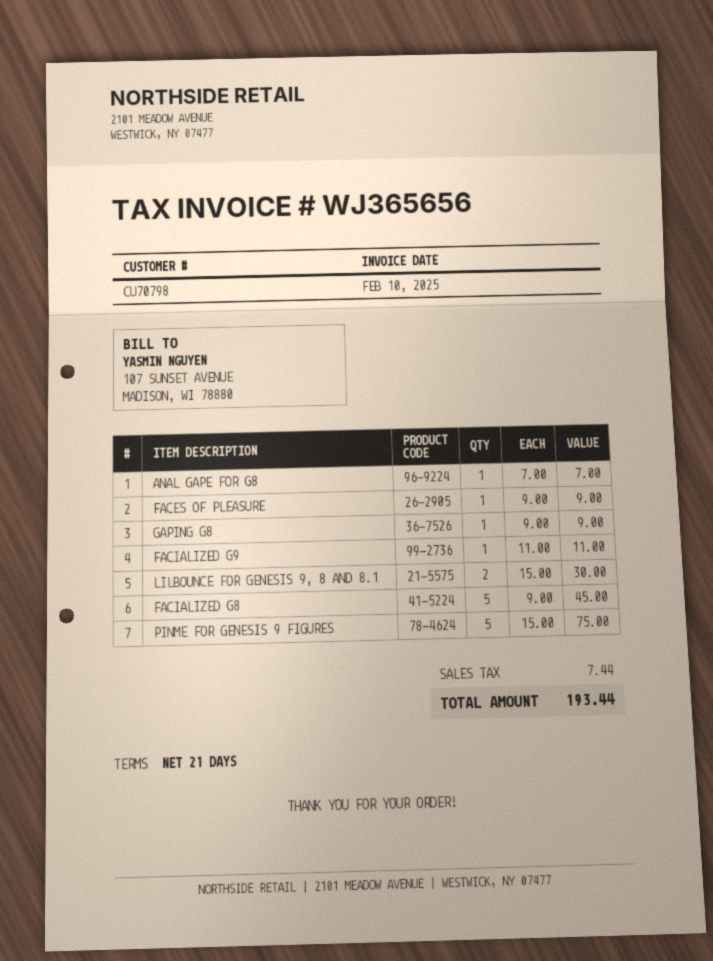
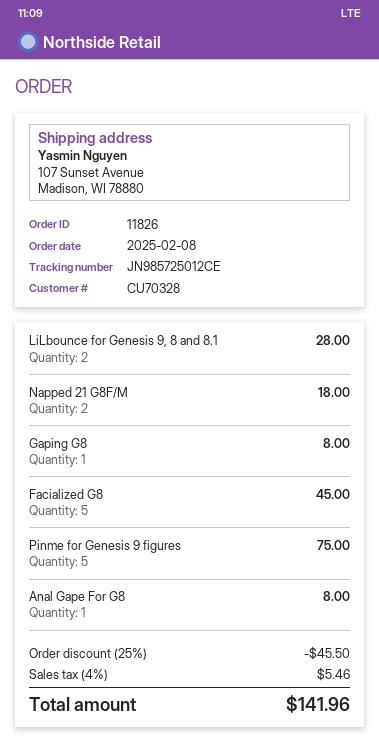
customer number: CU70798 -> CU70328
ANAL GAPE FOR G8: 1 for 7.00 -> 1 for 8.00
FACES OF PLEASURE: 1 for 9.00 -> none
GAPING G8: 1 for 9.00 -> 1 for 8.00
FACIALIZED G9: 1 for 11.00 -> none
LILBOUNCE FOR GENESIS 9, 8 AND 8.1: 2 for 30.00 -> 2 for 28.00
Napped 21 G8F/M: none -> 2 for 18.00
discount: none -> 25% = 45.50
tax: 7.44 -> 5.46
total: 193.44 -> 141.96

